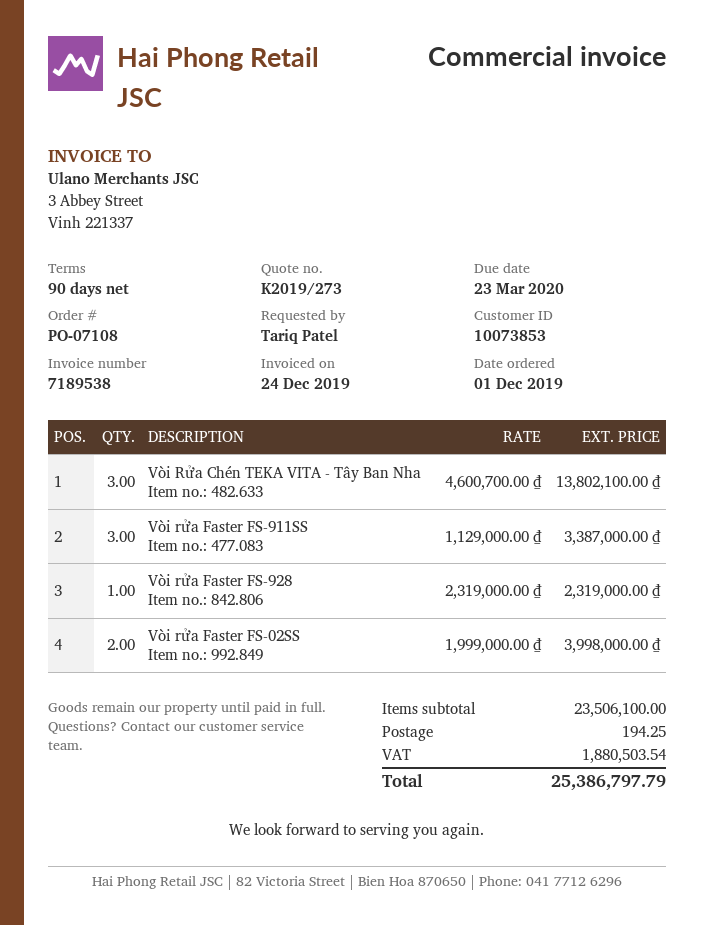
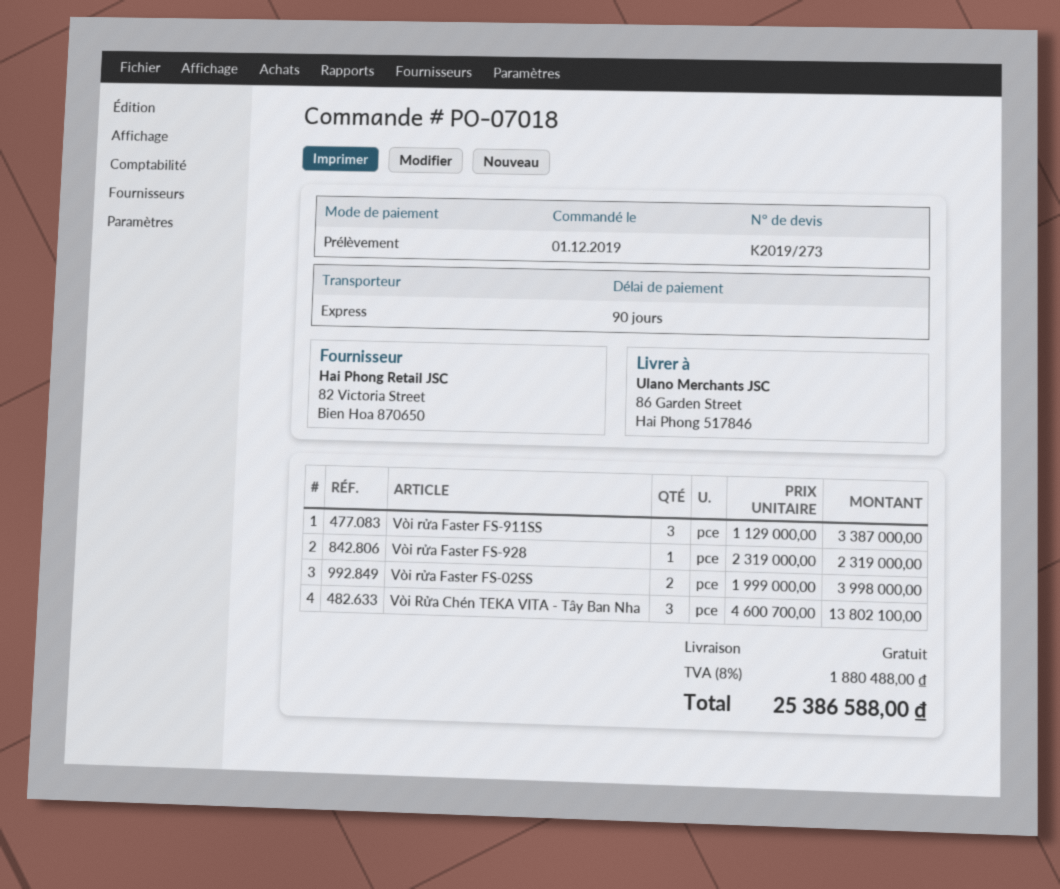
order number: PO-07108 -> PO-07018
shipping: 194.25 -> 0.00
tax: 1880503.54 -> 1880488.00
total: 25386797.79 -> 25386588.00

